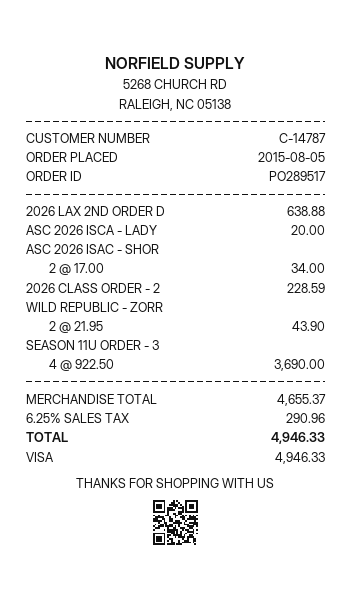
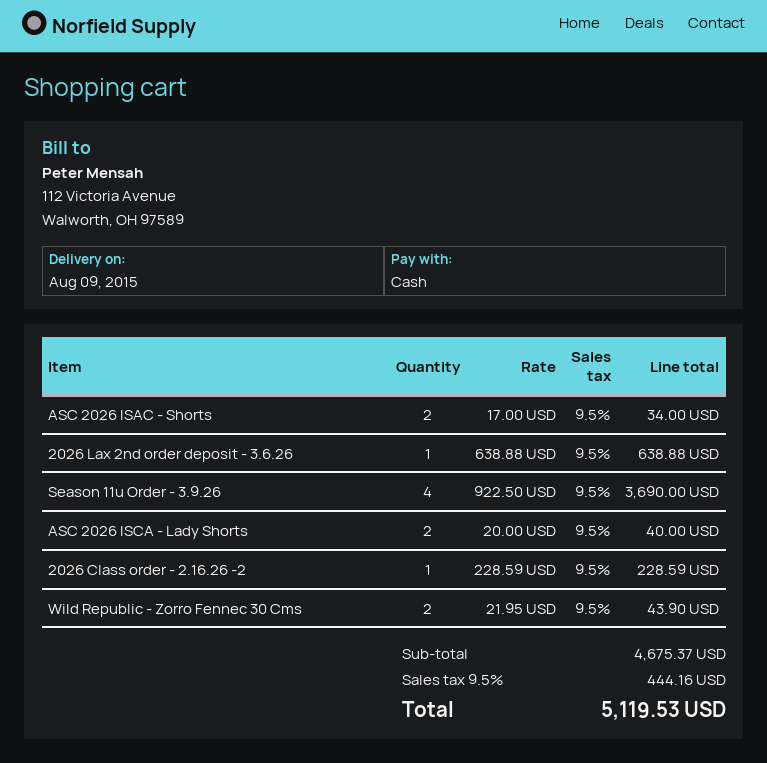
payment method: Visa -> cash
ASC 2026 ISCA - LADY: 1 x 20.00 = 20.00 -> 2 x 20.00 = 40.00
subtotal: 4655.37 -> 4675.37
tax: 6.25% = 290.96 -> 9.5% = 444.16
total: 4946.33 -> 5119.53

